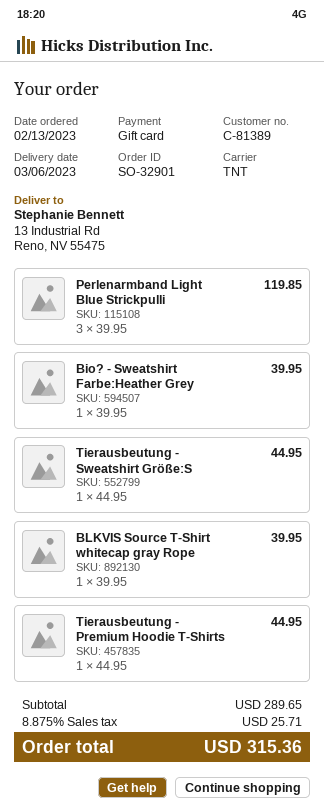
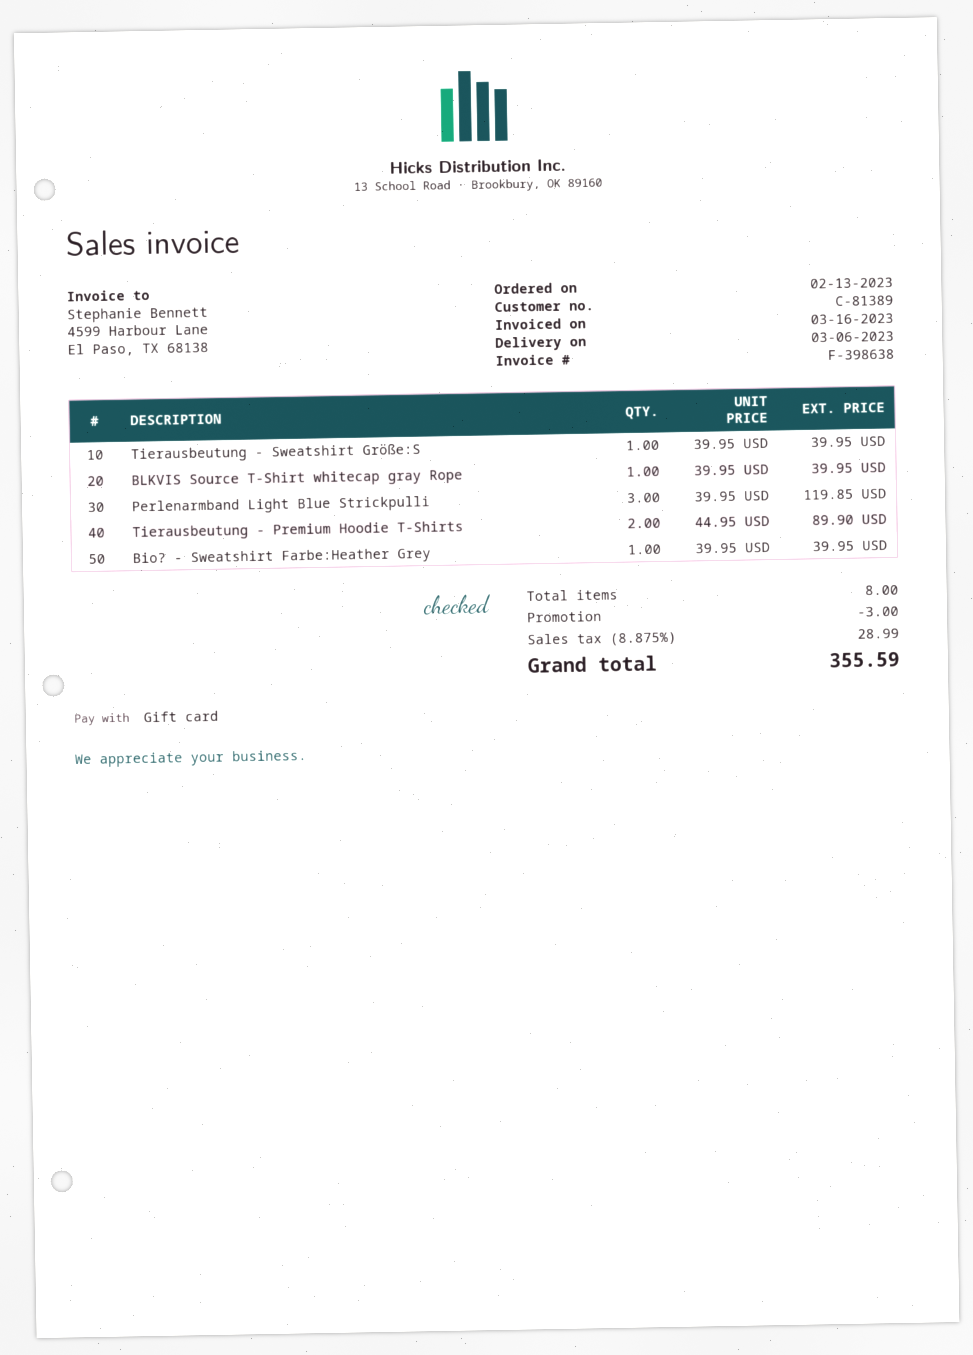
Tierausbeutung - Sweatshirt Größe:S: 1 x 44.95 = 44.95 -> 1 x 39.95 = 39.95
Tierausbeutung - Premium Hoodie T-Shirts: 1 x 44.95 = 44.95 -> 2 x 44.95 = 89.90
discount: none -> 3.00
tax: 8.875% = 25.71 -> 8.875% = 28.99
total: 315.36 -> 355.59

